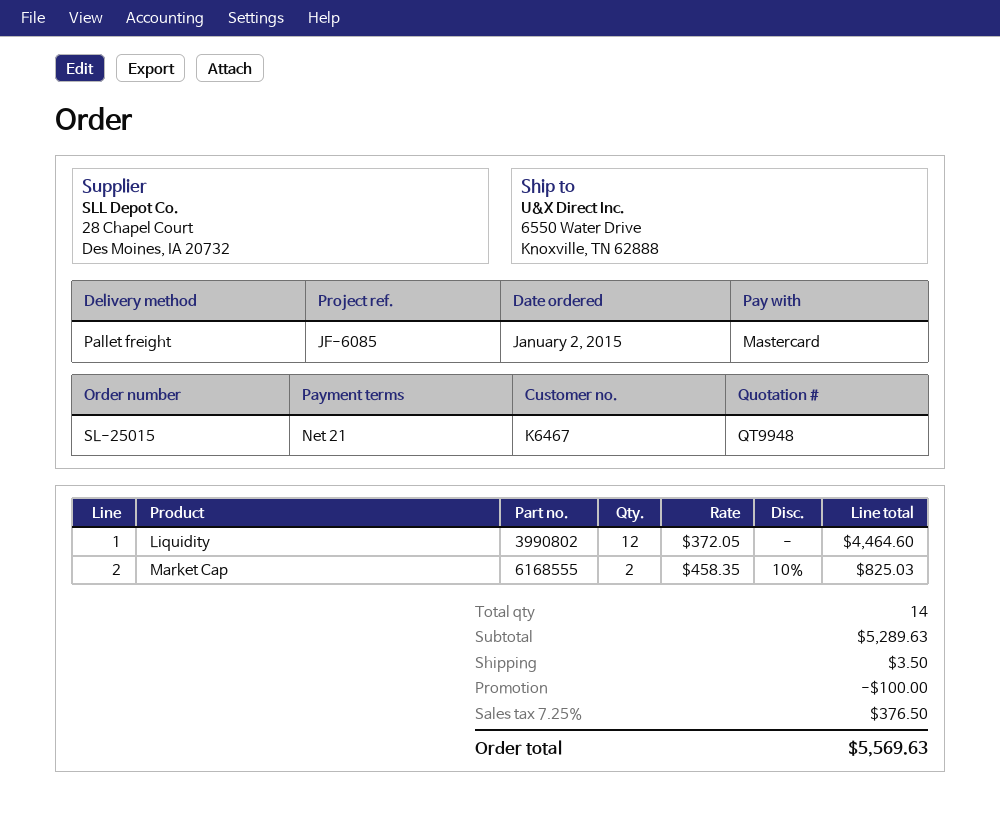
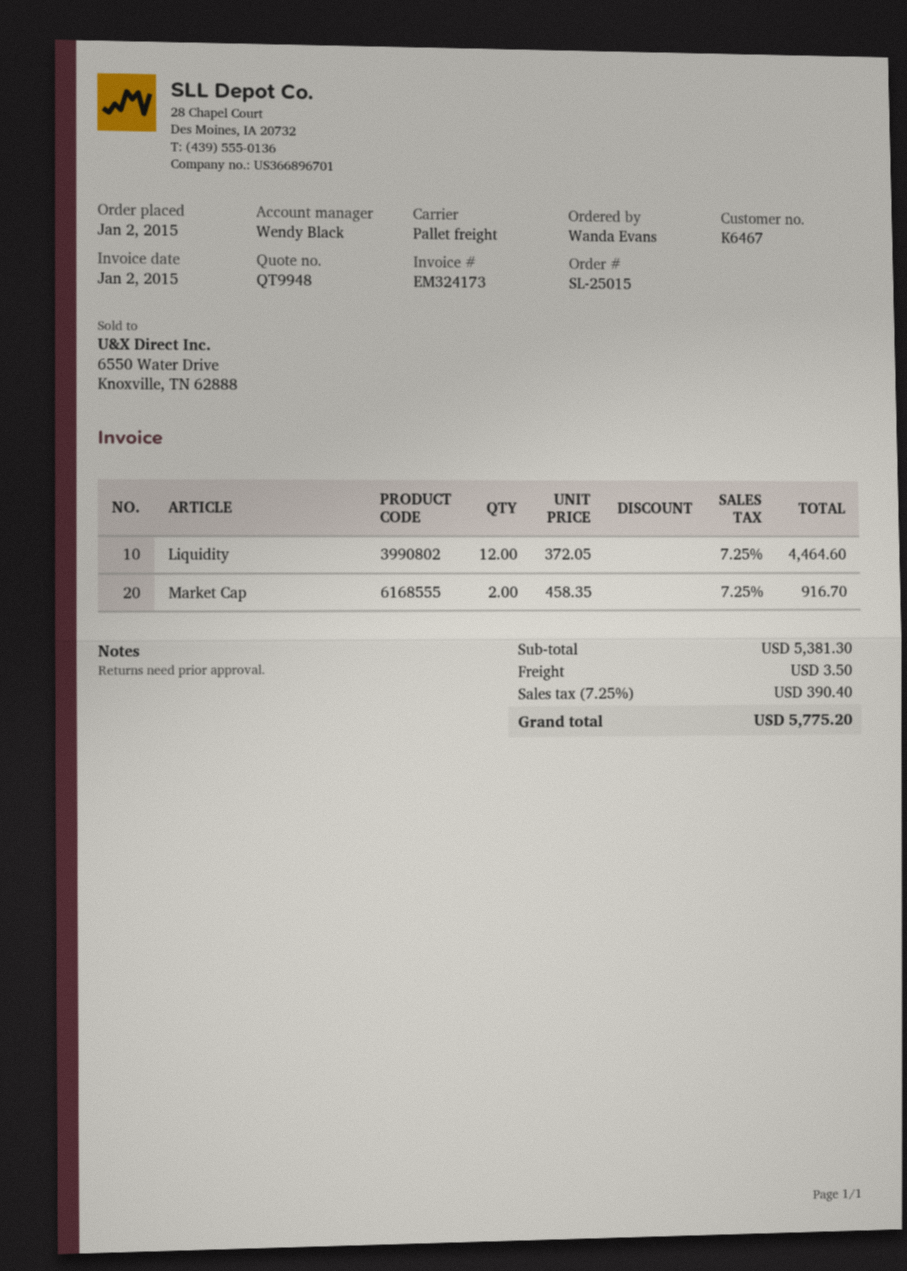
Market Cap: 2 x 458.35 - 10% = 825.03 -> 2 x 458.35 = 916.70
subtotal: 5289.63 -> 5381.30
discount: 100.00 -> none
tax: 7.25% = 376.50 -> 7.25% = 390.40
total: 5569.63 -> 5775.20

